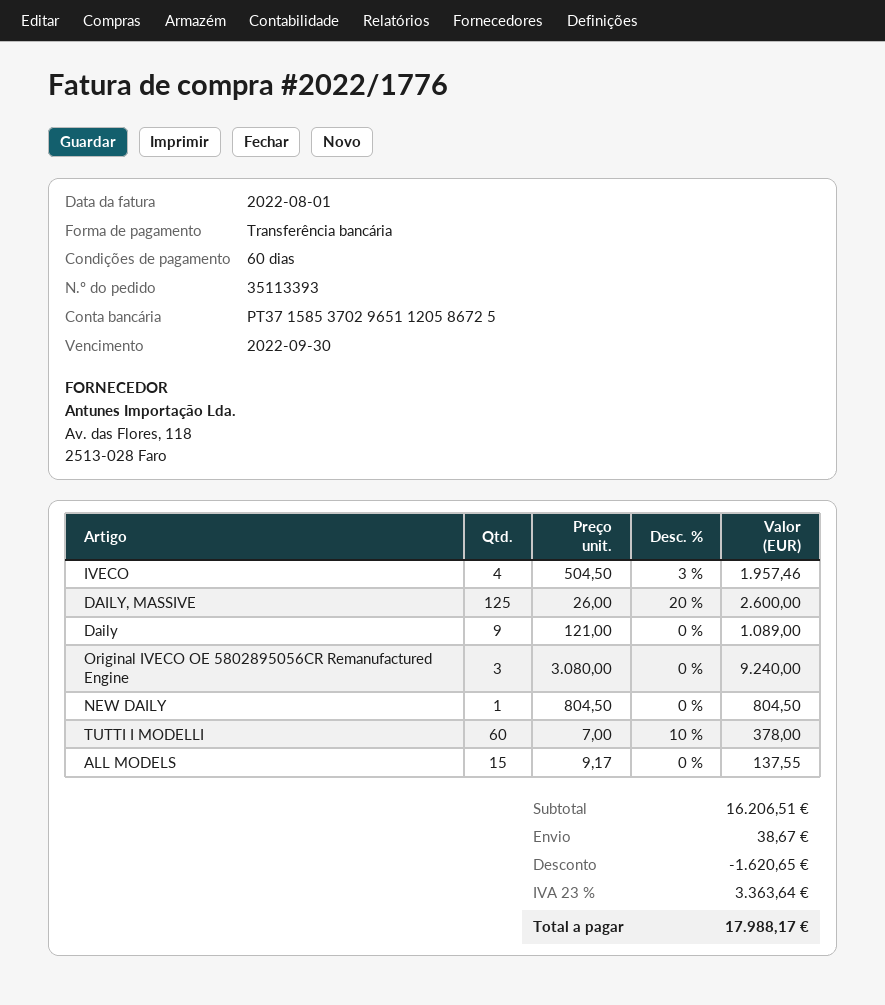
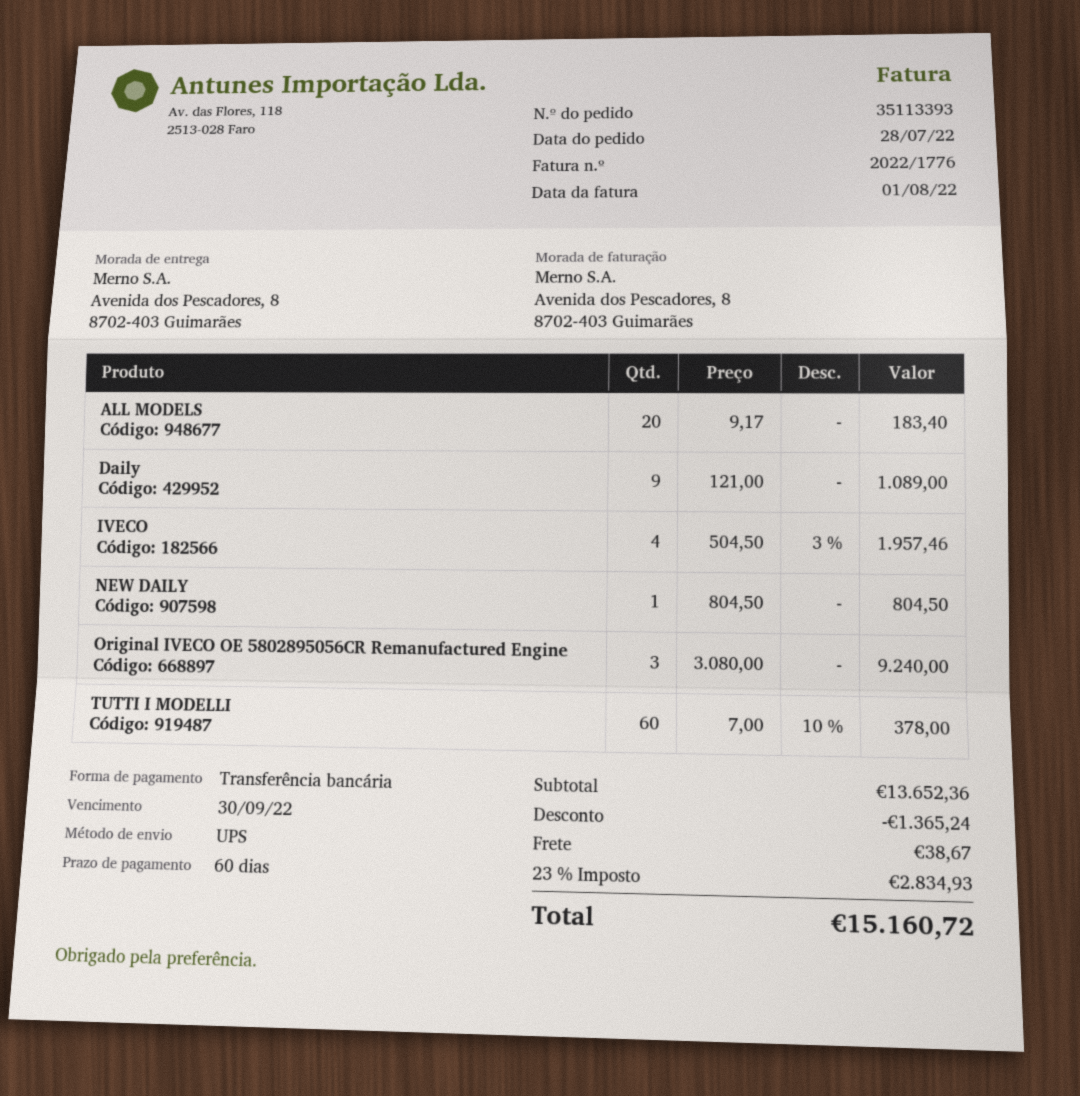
DAILY, MASSIVE: 125 x 26.00 - 20% = 2600.00 -> none
ALL MODELS: 15 x 9.17 = 137.55 -> 20 x 9.17 = 183.40
subtotal: 16206.51 -> 13652.36
discount: 1620.65 -> 1365.24
tax: 23% = 3363.64 -> 23% = 2834.93
total: 17988.17 -> 15160.72

